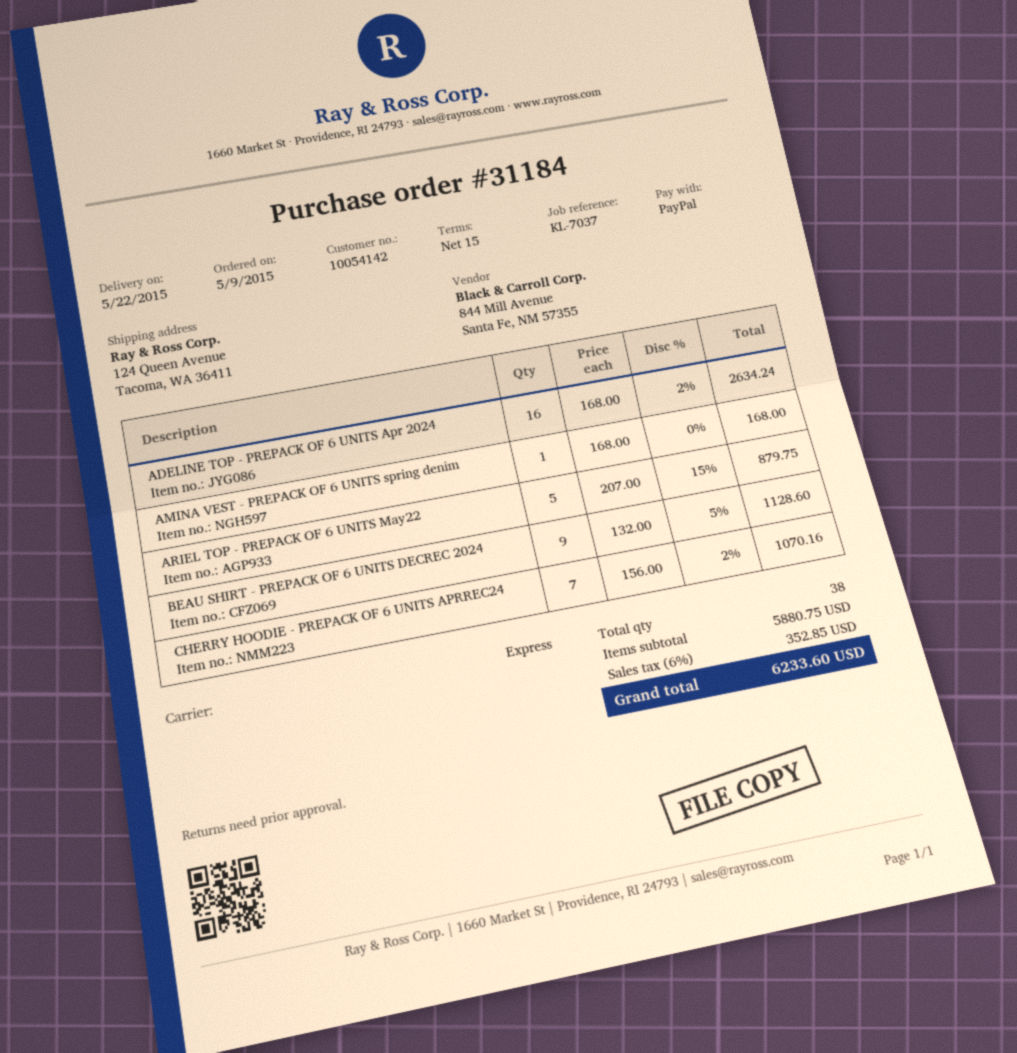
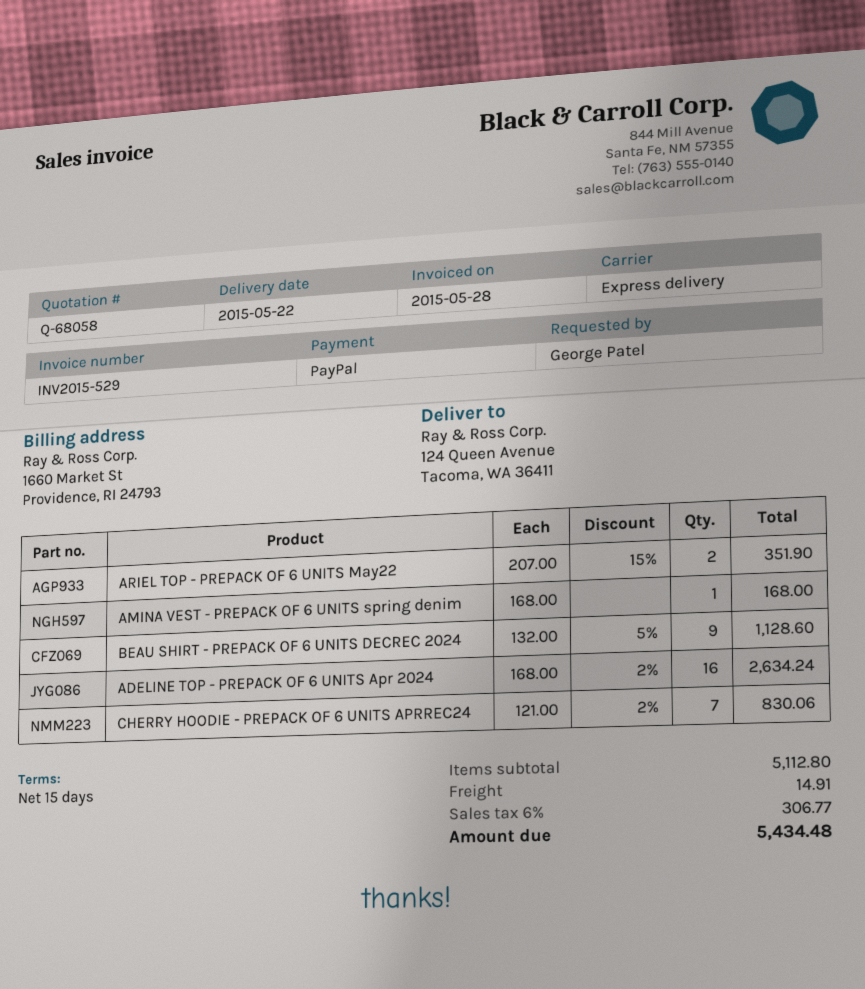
ARIEL TOP - PREPACK OF 6 UNITS May22: 5 x 207.00 - 15% = 879.75 -> 2 x 207.00 - 15% = 351.90
CHERRY HOODIE - PREPACK OF 6 UNITS APRREC24: 7 x 156.00 - 2% = 1070.16 -> 7 x 121.00 - 2% = 830.06
subtotal: 5880.75 -> 5112.80
shipping: none -> 14.91
tax: 6% = 352.85 -> 6% = 306.77
total: 6233.60 -> 5434.48

